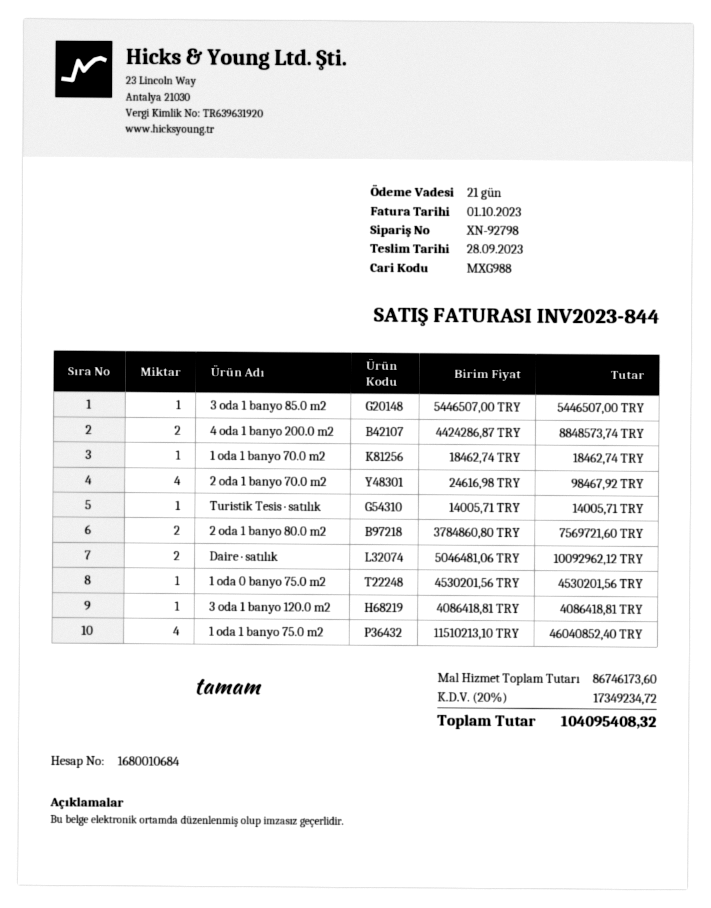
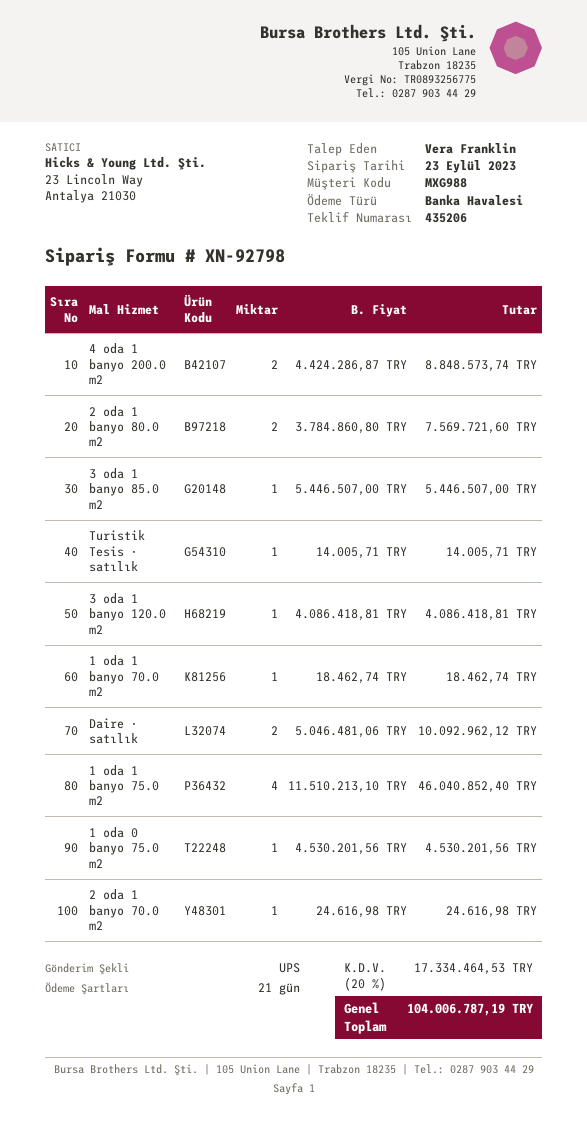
2 oda 1 banyo 70.0 m2: 4 x 24616.98 = 98467.92 -> 1 x 24616.98 = 24616.98
tax: 20% = 17349234.72 -> 20% = 17334464.53
total: 104095408.32 -> 104006787.19

